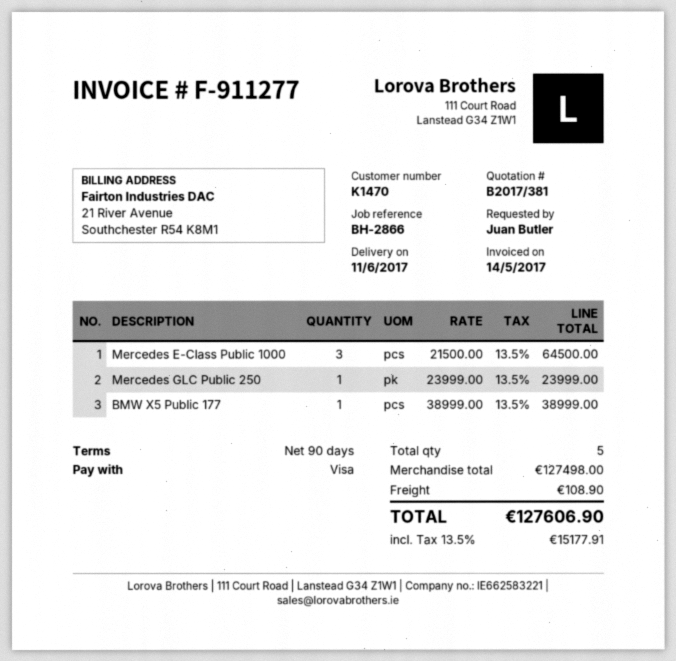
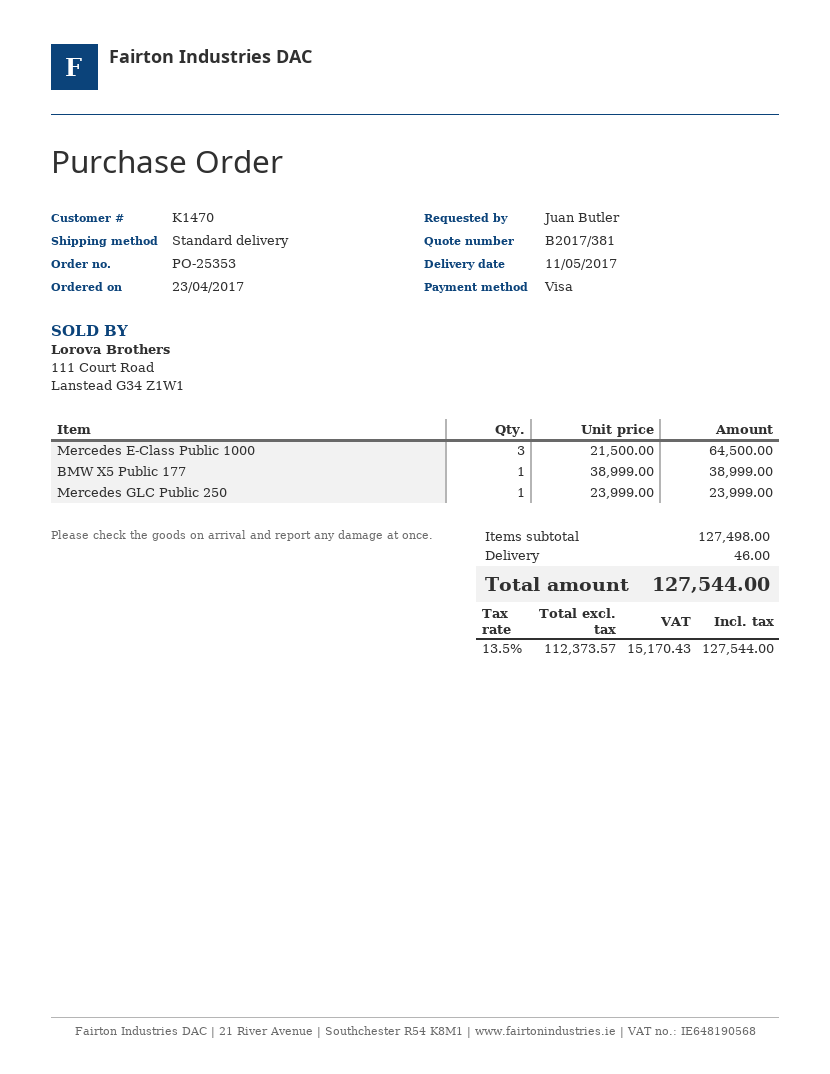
delivery date: 2017-06-11 -> 2017-05-11
shipping: 108.90 -> 46.00
tax: 13.5% = 15177.91 -> 13.5% = 15170.43
total: 127606.90 -> 127544.00

